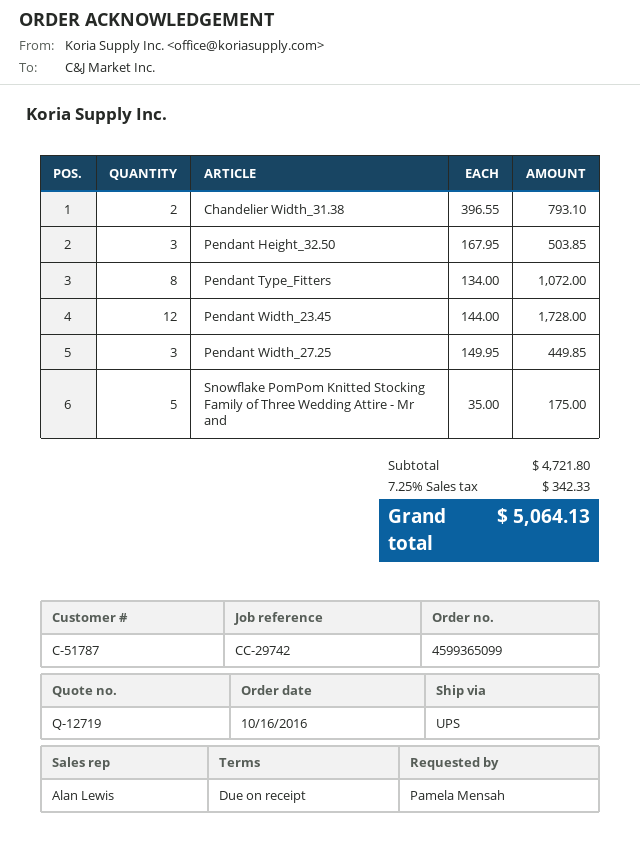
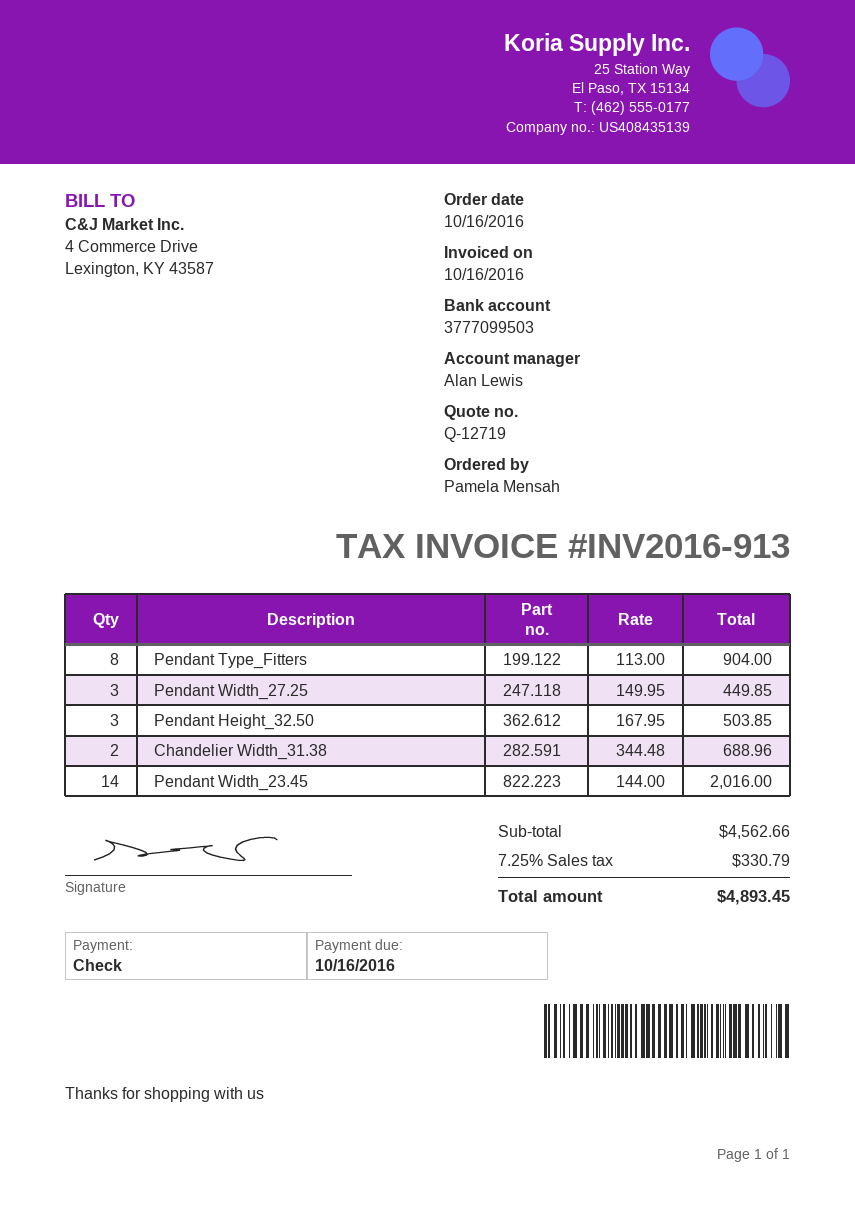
Chandelier Width_31.38: 2 x 396.55 = 793.10 -> 2 x 344.48 = 688.96
Pendant Type_Fitters: 8 x 134.00 = 1072.00 -> 8 x 113.00 = 904.00
Pendant Width_23.45: 12 x 144.00 = 1728.00 -> 14 x 144.00 = 2016.00
Snowflake PomPom Knitted Stocking Family of Three Wedding Attire - Mr and: 5 x 35.00 = 175.00 -> none
subtotal: 4721.80 -> 4562.66
tax: 7.25% = 342.33 -> 7.25% = 330.79
total: 5064.13 -> 4893.45

